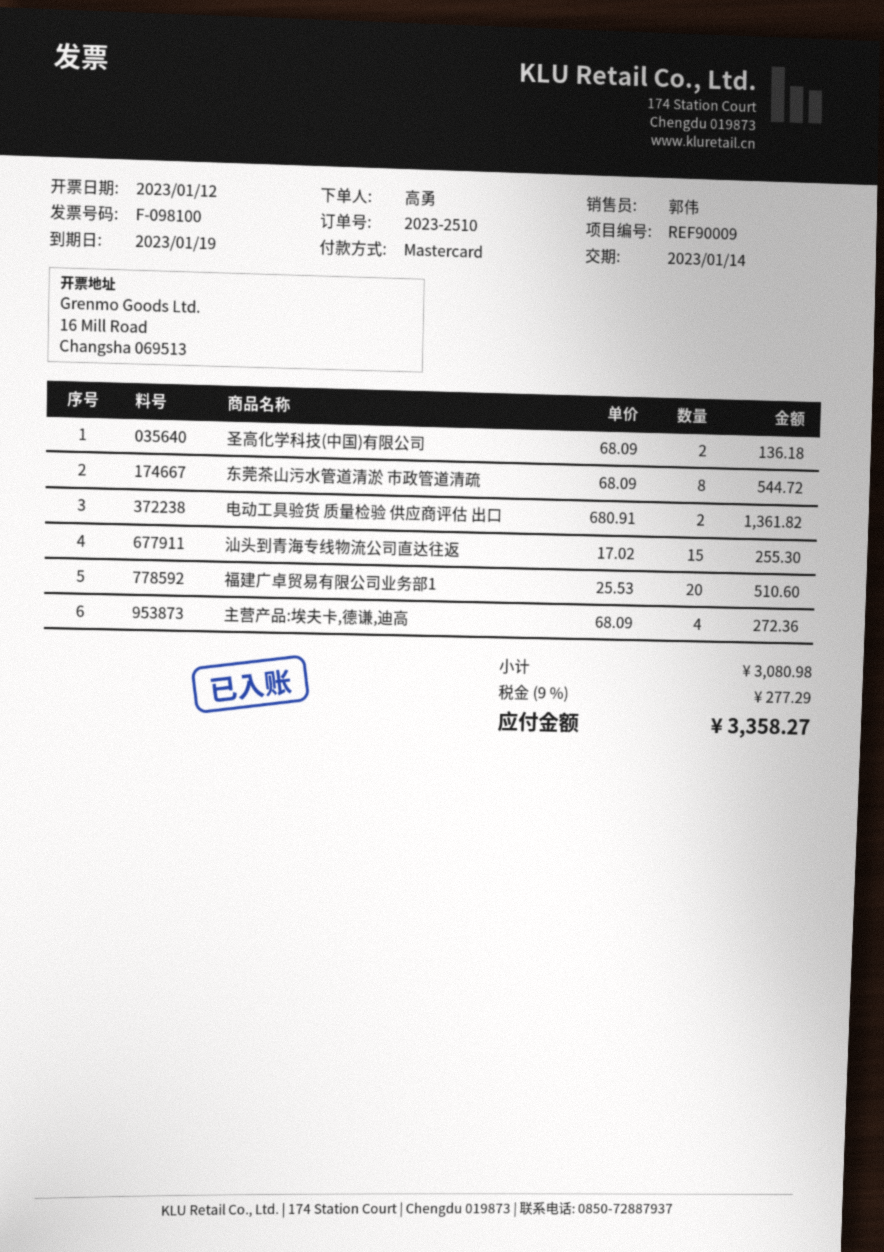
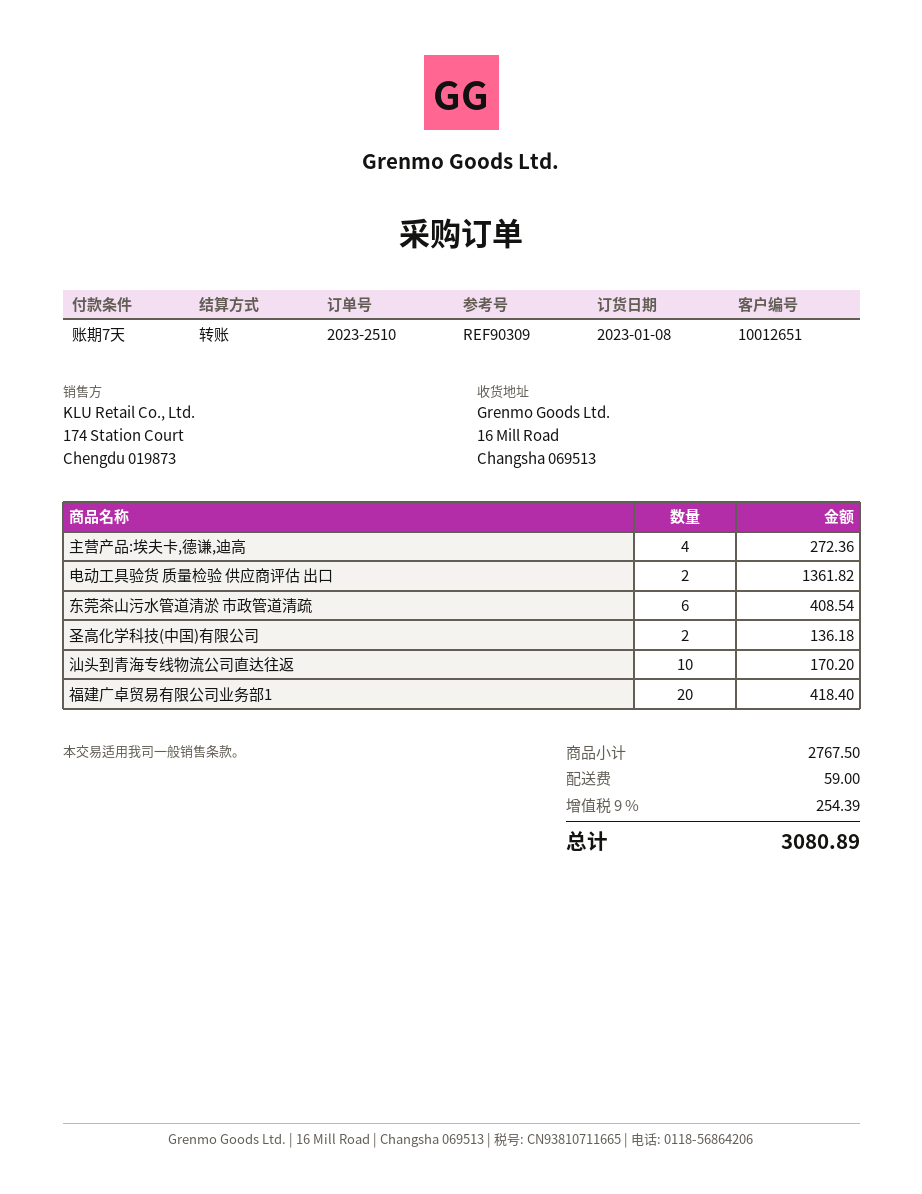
reference: REF90009 -> REF90309
payment method: Mastercard -> bank transfer
东莞茶山污水管道清淤 市政管道清疏: 8 for 544.72 -> 6 for 408.54
汕头到青海专线物流公司直达往返: 15 for 255.30 -> 10 for 170.20
福建广卓贸易有限公司业务部1: 20 for 510.60 -> 20 for 418.40
subtotal: 3080.98 -> 2767.50
shipping: none -> 59.00
tax: 9% = 277.29 -> 9% = 254.39
total: 3358.27 -> 3080.89

